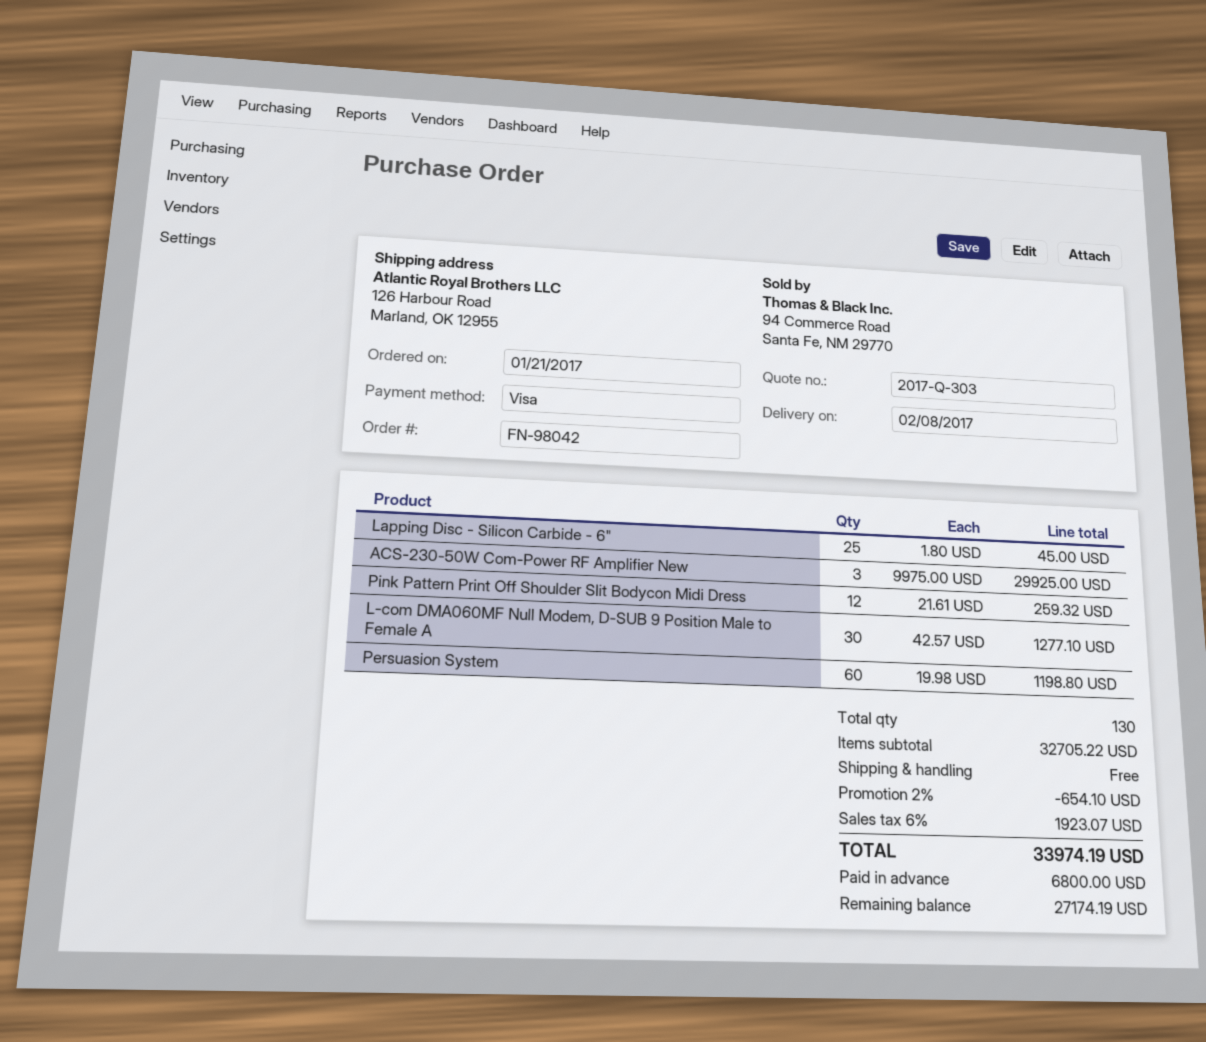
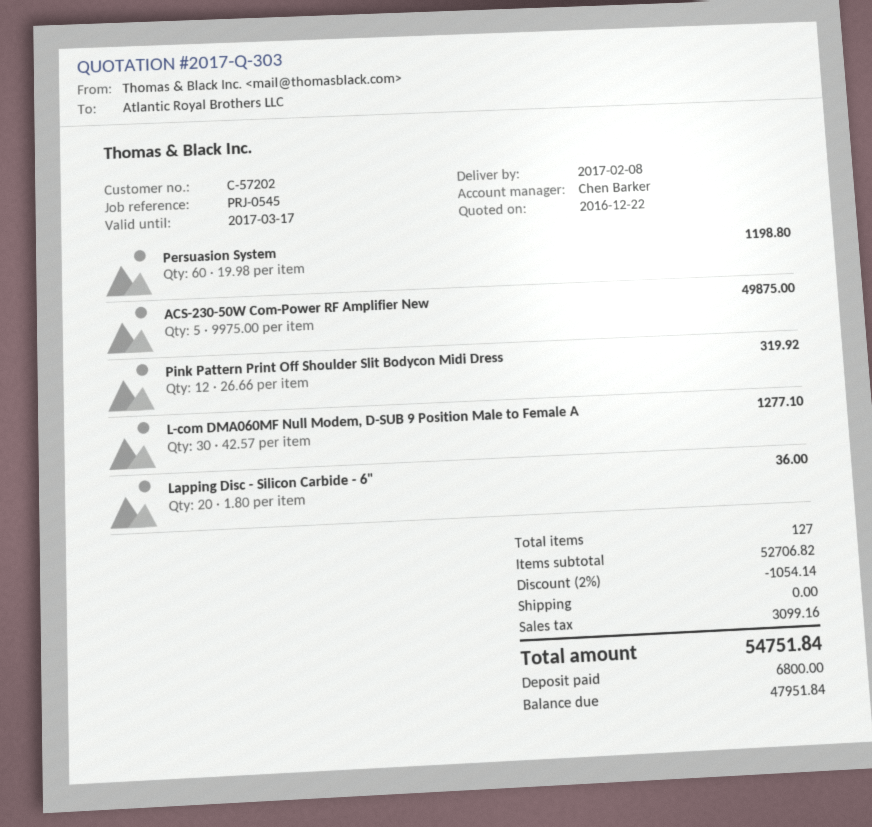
Lapping Disc - Silicon Carbide - 6": 25 x 1.80 = 45.00 -> 20 x 1.80 = 36.00
ACS-230-50W Com-Power RF Amplifier New: 3 x 9975.00 = 29925.00 -> 5 x 9975.00 = 49875.00
Pink Pattern Print Off Shoulder Slit Bodycon Midi Dress: 12 x 21.61 = 259.32 -> 12 x 26.66 = 319.92
total quantity: 130 -> 127
subtotal: 32705.22 -> 52706.82
discount: 2% = 654.10 -> 2% = 1054.14
tax: 1923.07 -> 3099.16
total: 33974.19 -> 54751.84
balance: 27174.19 -> 47951.84

